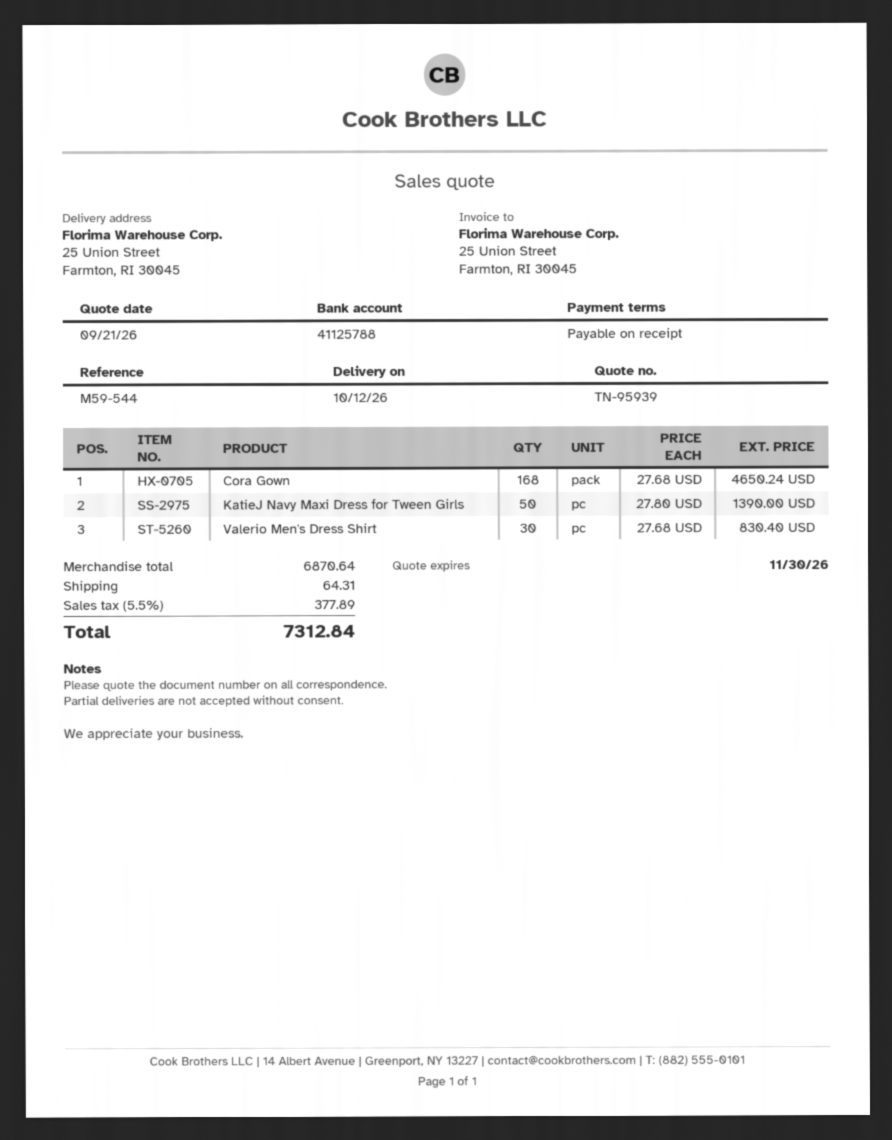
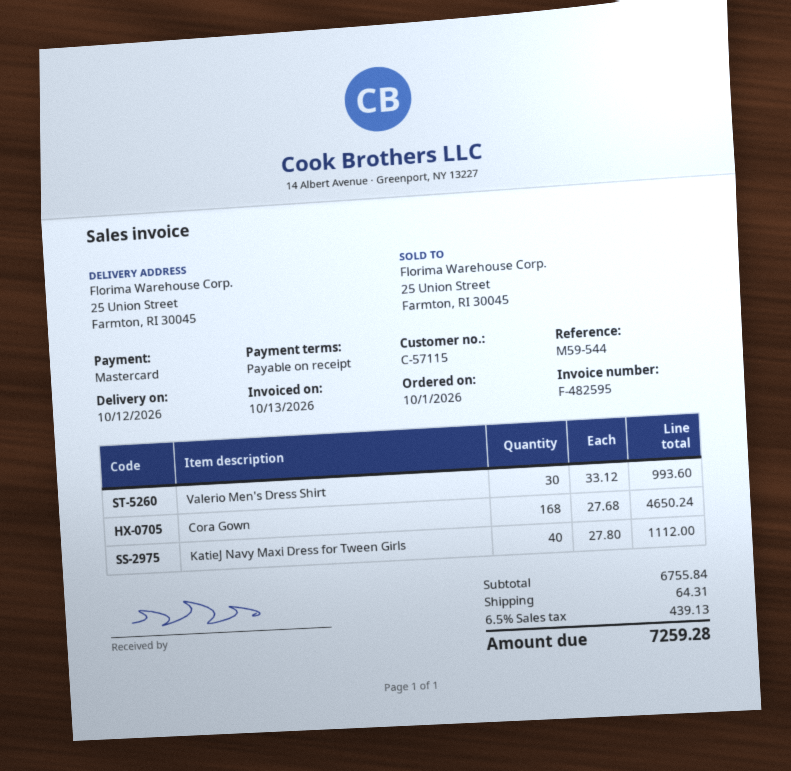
KatieJ Navy Maxi Dress for Tween Girls: 50 x 27.80 = 1390.00 -> 40 x 27.80 = 1112.00
Valerio Men's Dress Shirt: 30 x 27.68 = 830.40 -> 30 x 33.12 = 993.60
subtotal: 6870.64 -> 6755.84
tax: 5.5% = 377.89 -> 6.5% = 439.13
total: 7312.84 -> 7259.28

